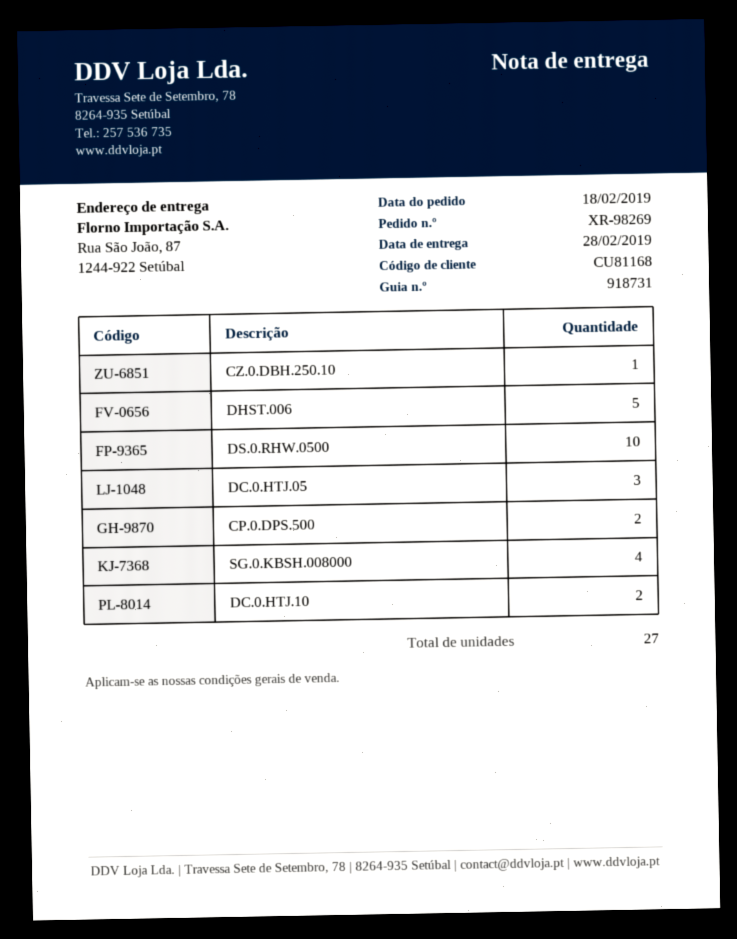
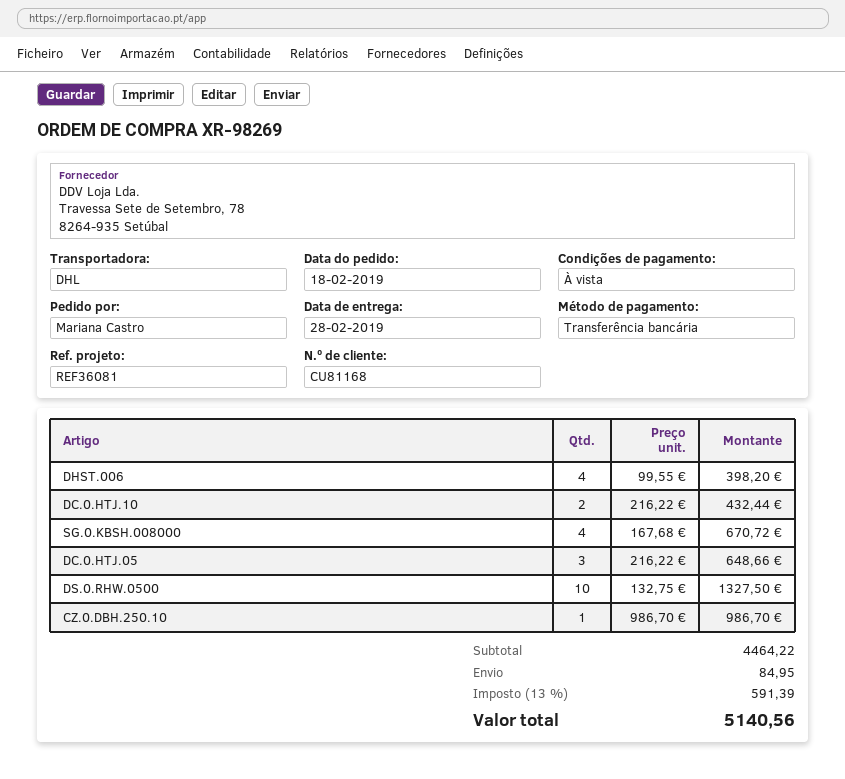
DHST.006: 5 -> 4
CP.0.DPS.500: 2 -> none

